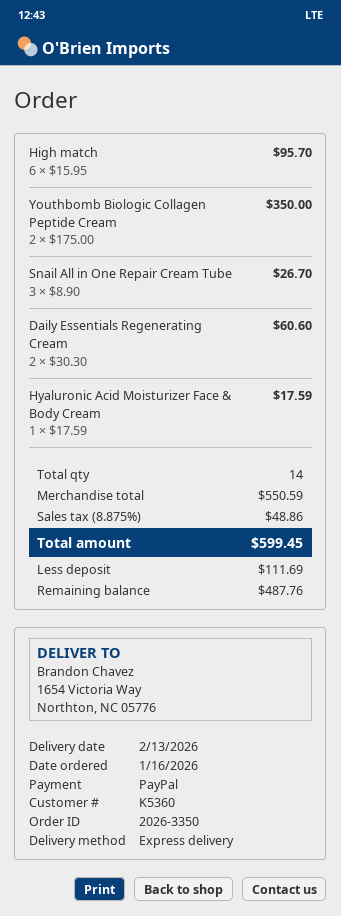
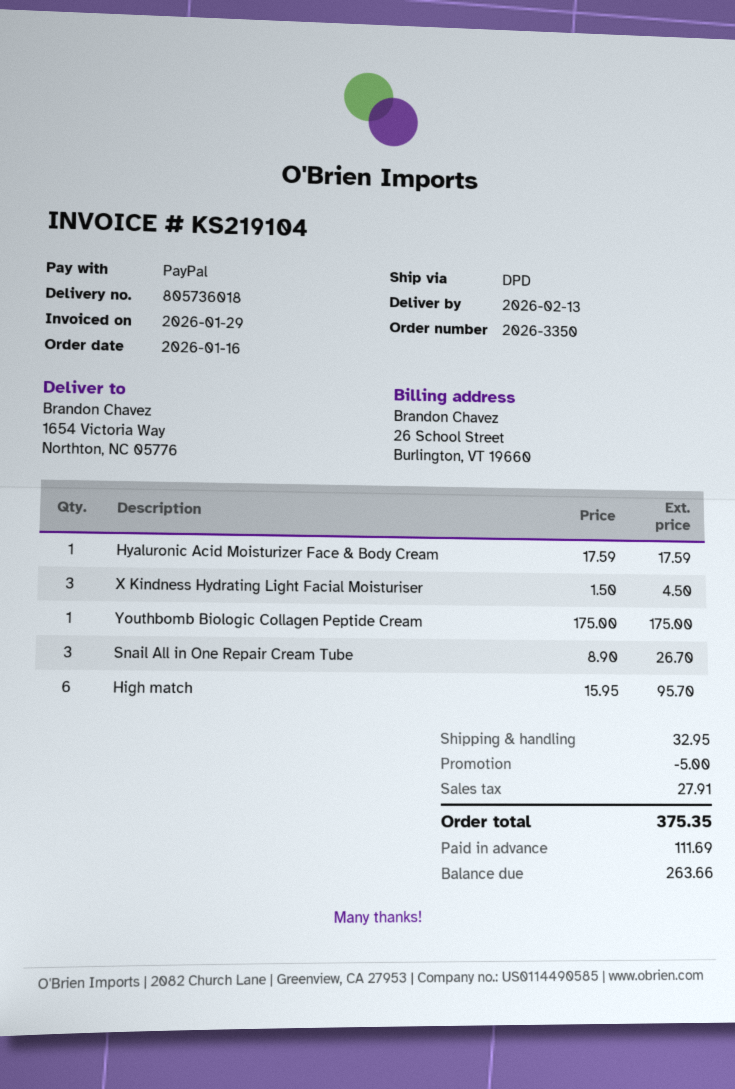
shipping method: express -> DPD
Youthbomb Biologic Collagen Peptide Cream: 2 x 175.00 = 350.00 -> 1 x 175.00 = 175.00
Daily Essentials Regenerating Cream: 2 x 30.30 = 60.60 -> none
X Kindness Hydrating Light Facial Moisturiser: none -> 3 x 1.50 = 4.50
discount: none -> 5.00
shipping: none -> 32.95
tax: 48.86 -> 27.91
total: 599.45 -> 375.35
balance: 487.76 -> 263.66

